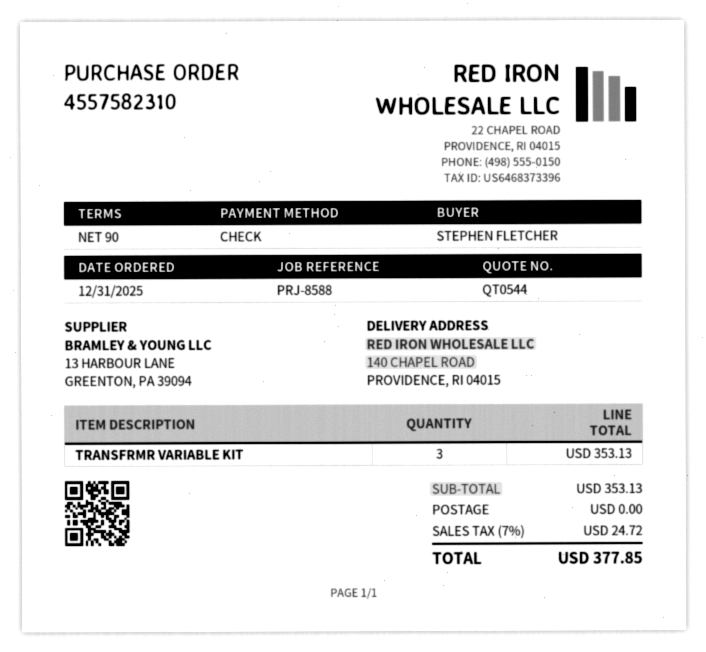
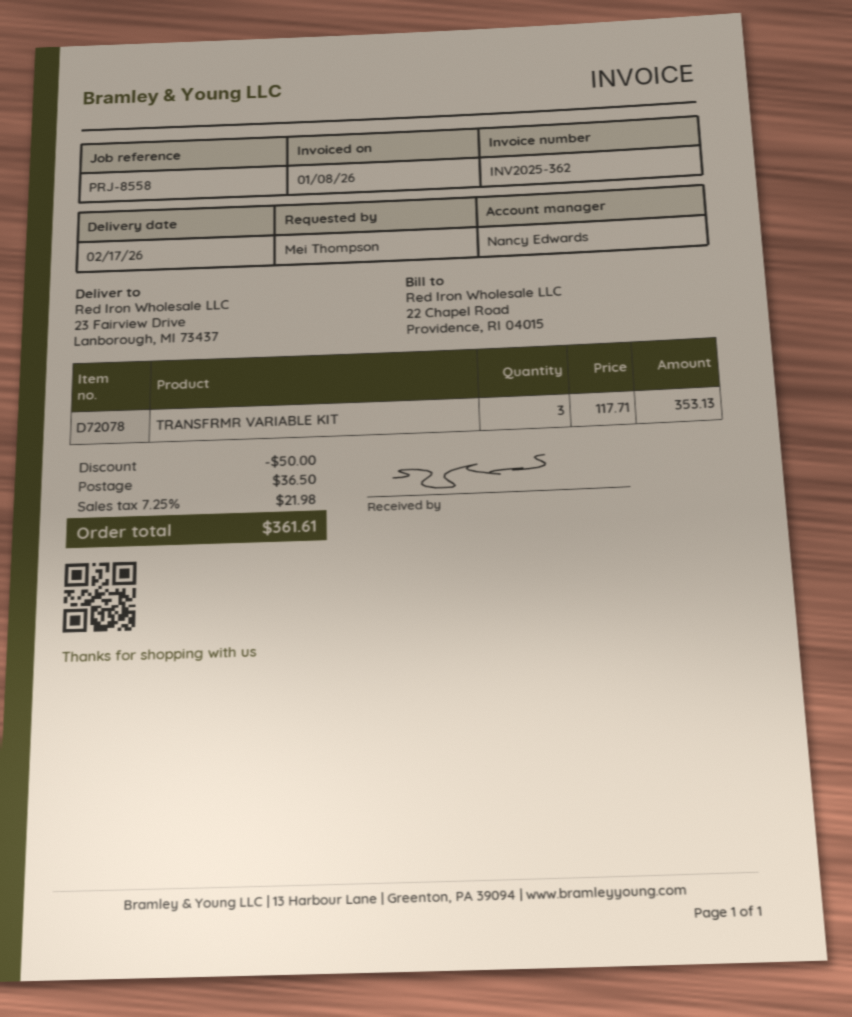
reference: PRJ-8588 -> PRJ-8558
ordered by: STEPHEN FLETCHER -> Mei Thompson
ship to: 140 CHAPEL ROAD, PROVIDENCE, RI 04015 -> 23 Fairview Drive, Lanborough, MI 73437
discount: none -> 50.00
shipping: 0.00 -> 36.50
tax: 7% = 24.72 -> 7.25% = 21.98
total: 377.85 -> 361.61

